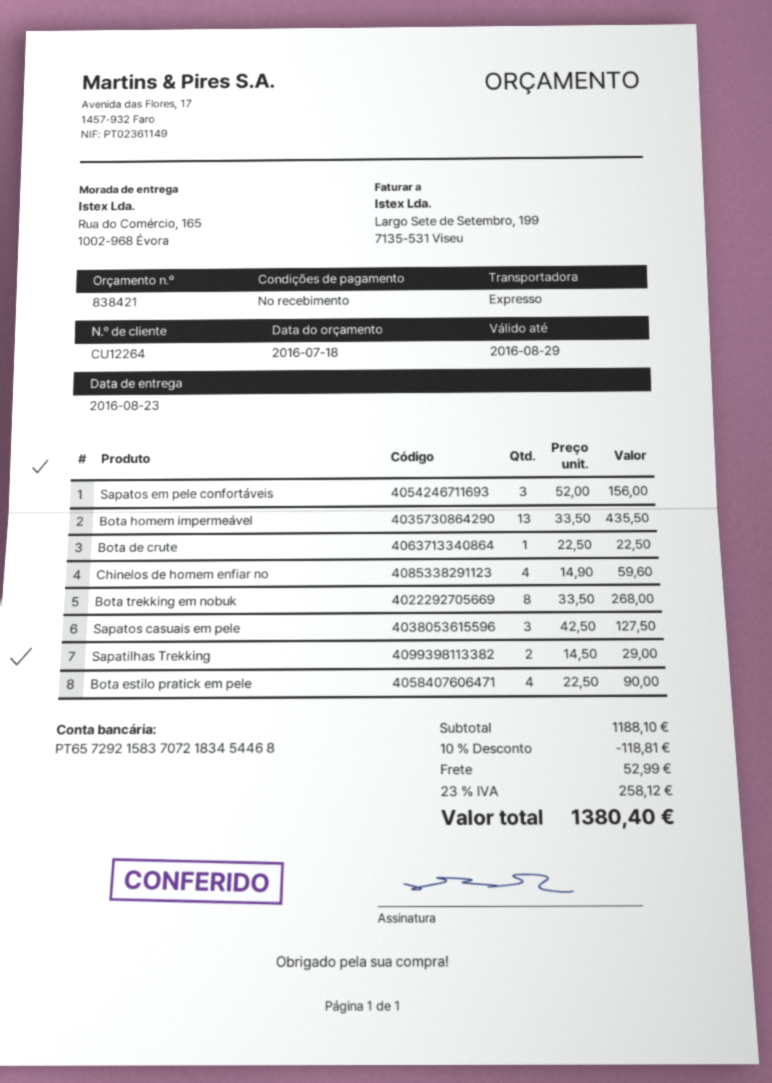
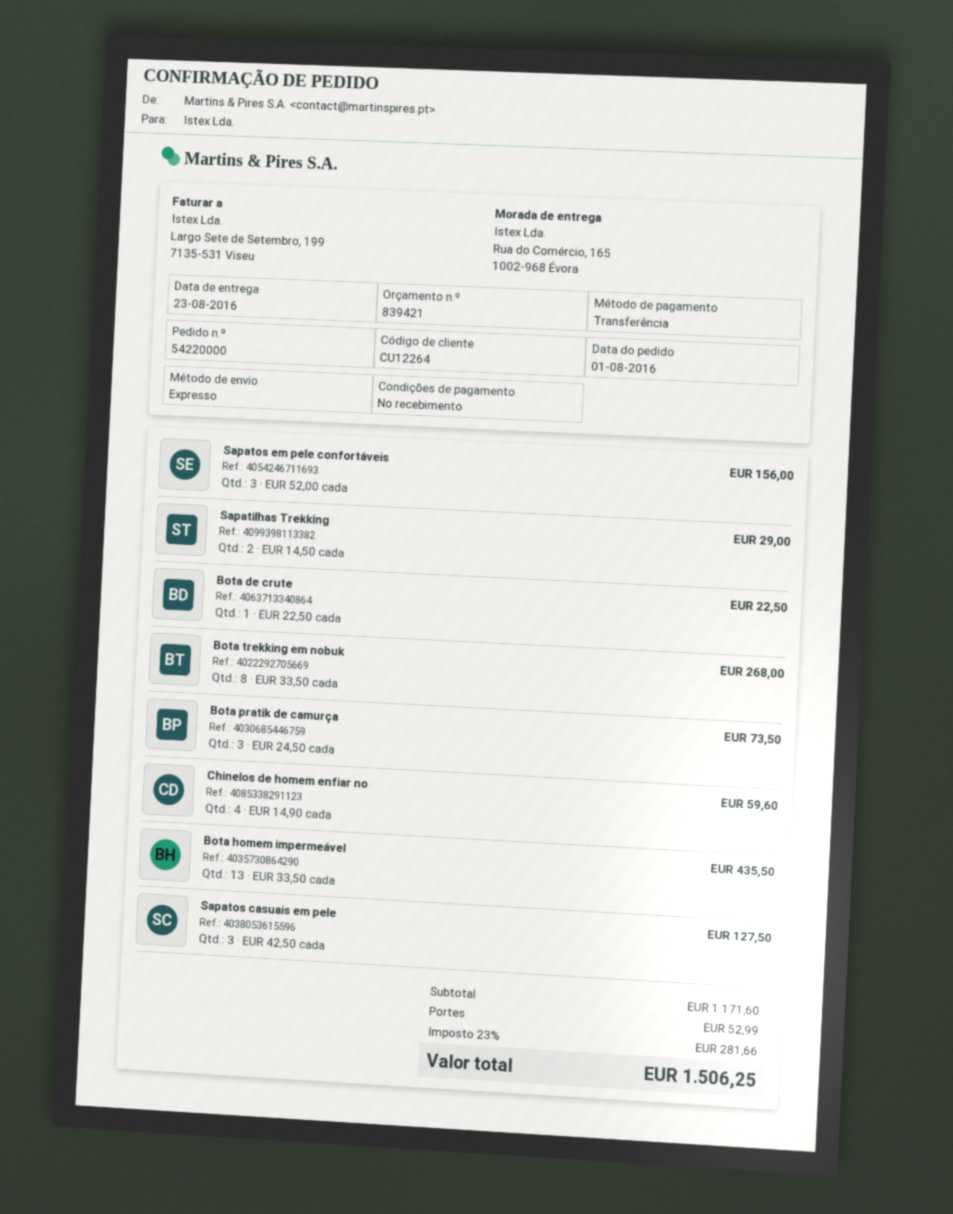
quote number: 838421 -> 839421
Bota estilo pratick em pele: 4 x 22.50 = 90.00 -> none
Bota pratik de camurça: none -> 3 x 24.50 = 73.50
subtotal: 1188.10 -> 1171.60
discount: 10% = 118.81 -> none
tax: 23% = 258.12 -> 23% = 281.66
total: 1380.40 -> 1506.25

